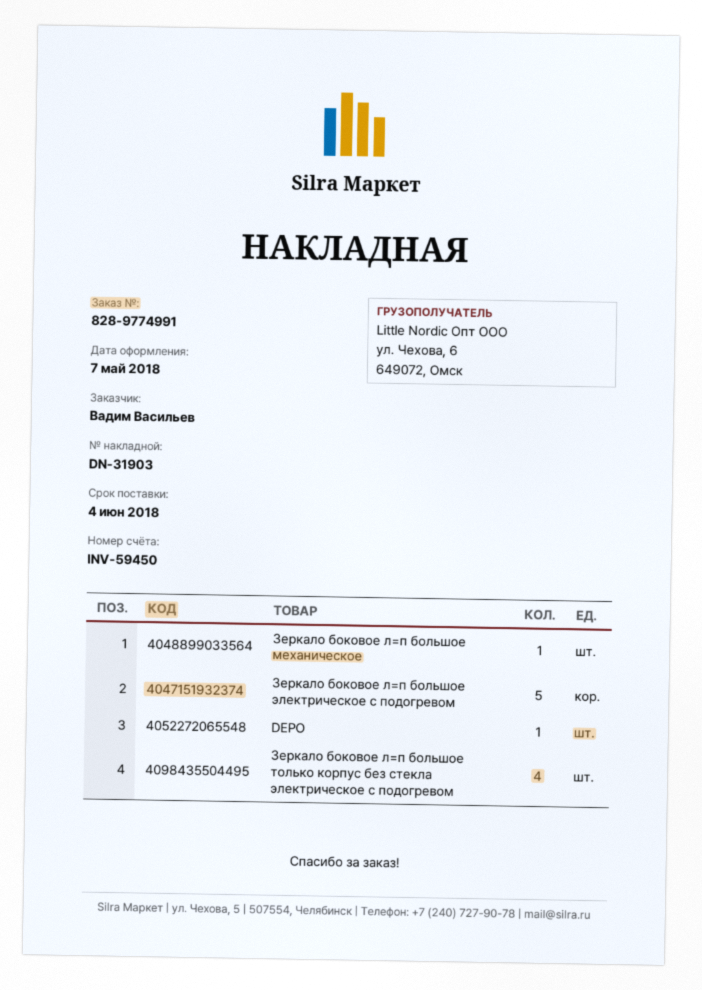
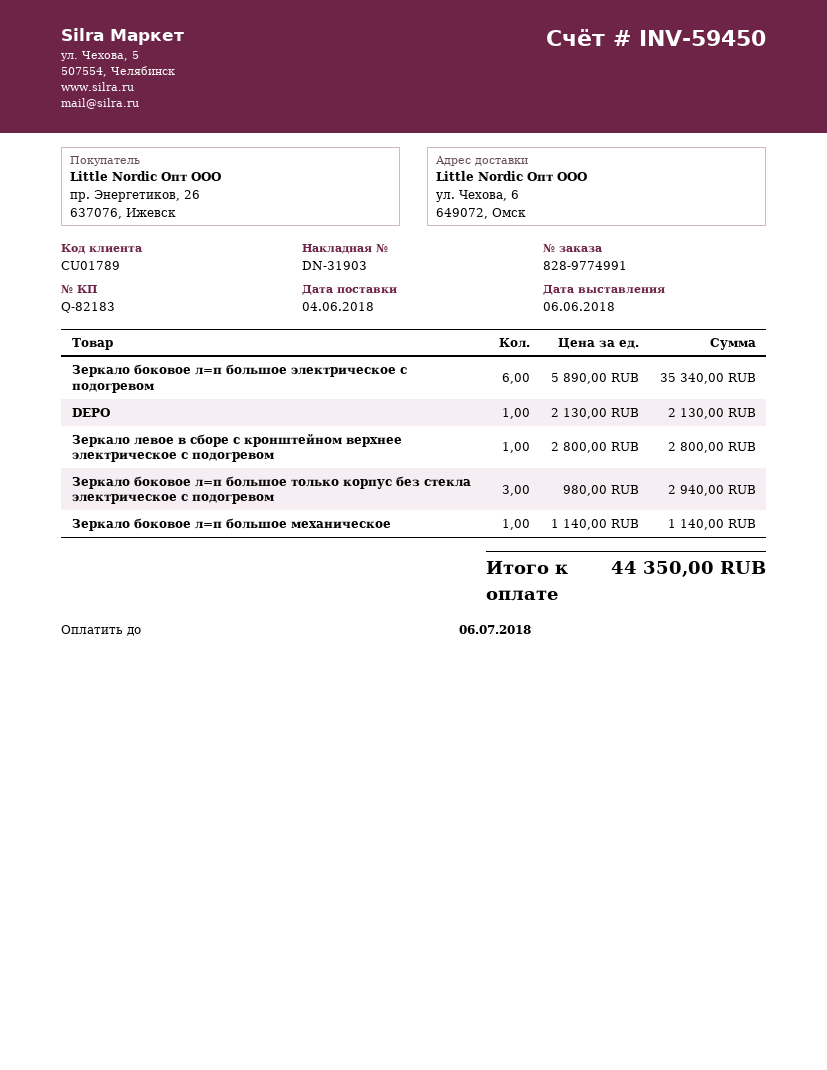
Зеркало боковое л=п большое электрическое с подогревом: 5 -> 6
Зеркало боковое л=п большое только корпус без стекла электрическое с подогревом: 4 -> 3
Зеркало левое в сборе с кронштейном верхнее электрическое с подогревом: none -> 1

